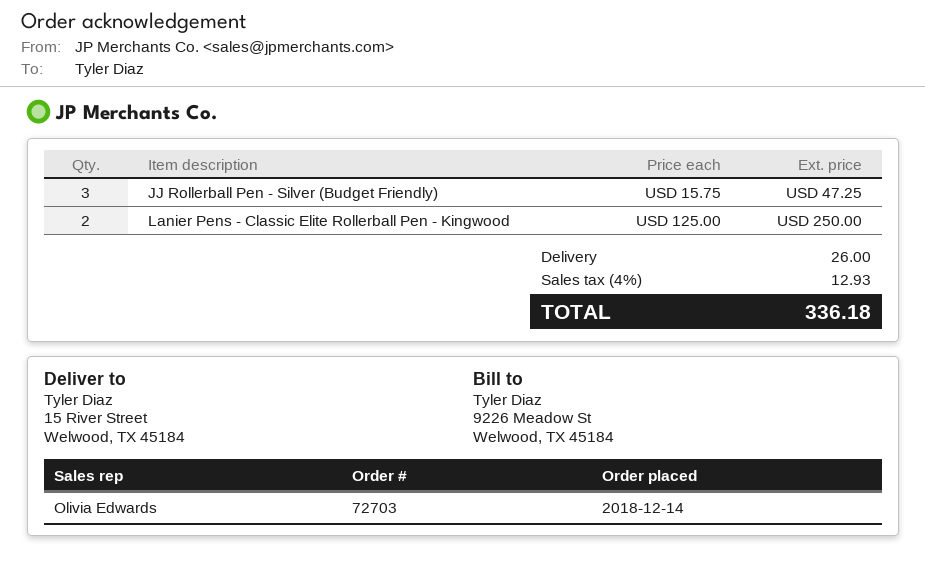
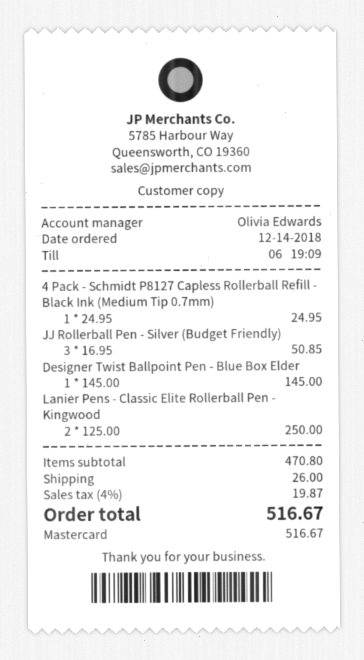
JJ Rollerball Pen - Silver (Budget Friendly): 3 x 15.75 = 47.25 -> 3 x 16.95 = 50.85
4 Pack - Schmidt P8127 Capless Rollerball Refill - Black Ink (Medium Tip 0.7mm): none -> 1 x 24.95 = 24.95
Designer Twist Ballpoint Pen - Blue Box Elder: none -> 1 x 145.00 = 145.00
tax: 4% = 12.93 -> 4% = 19.87
total: 336.18 -> 516.67

